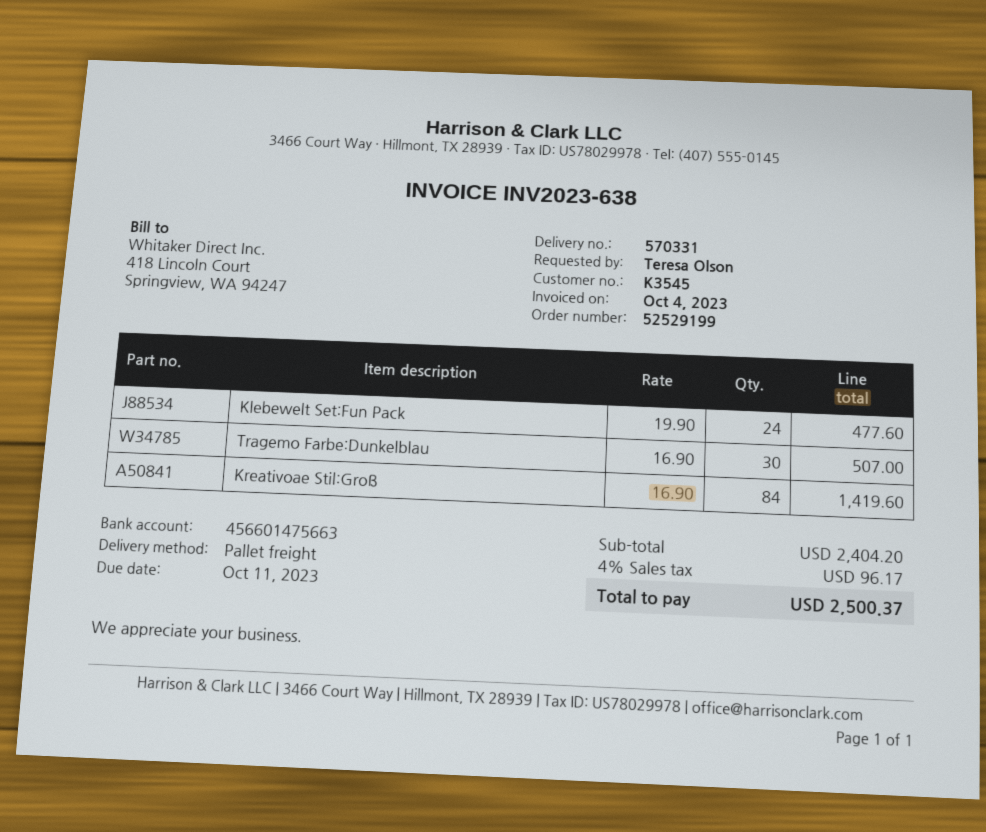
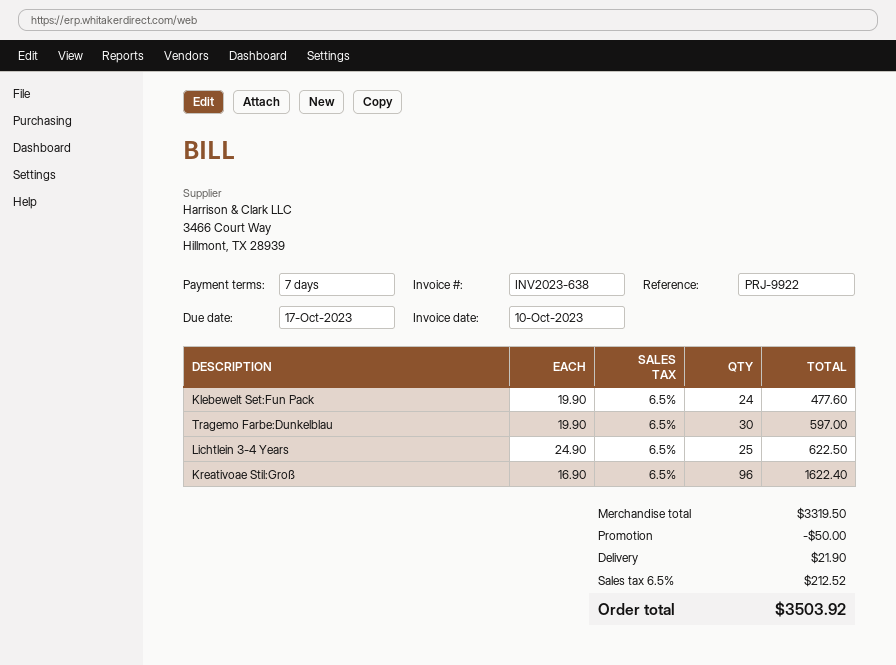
invoice date: 2023-10-04 -> 2023-10-10
due date: 2023-10-11 -> 2023-10-17
Tragemo Farbe:Dunkelblau: 30 x 16.90 = 507.00 -> 30 x 19.90 = 597.00
Kreativoae Stil:Groß: 84 x 16.90 = 1419.60 -> 96 x 16.90 = 1622.40
Lichtlein 3-4 Years: none -> 25 x 24.90 = 622.50
subtotal: 2404.20 -> 3319.50
discount: none -> 50.00
shipping: none -> 21.90
tax: 4% = 96.17 -> 6.5% = 212.52
total: 2500.37 -> 3503.92

